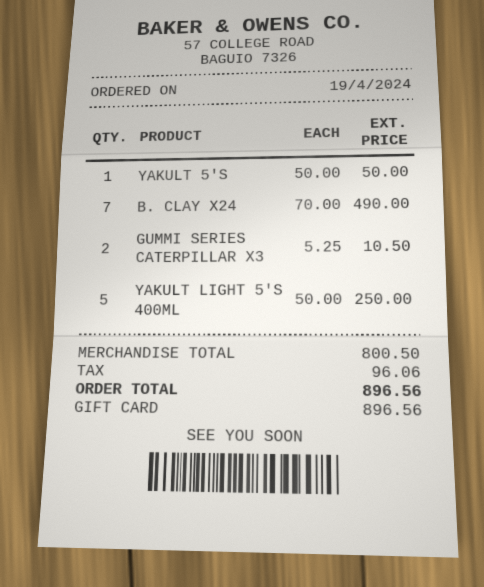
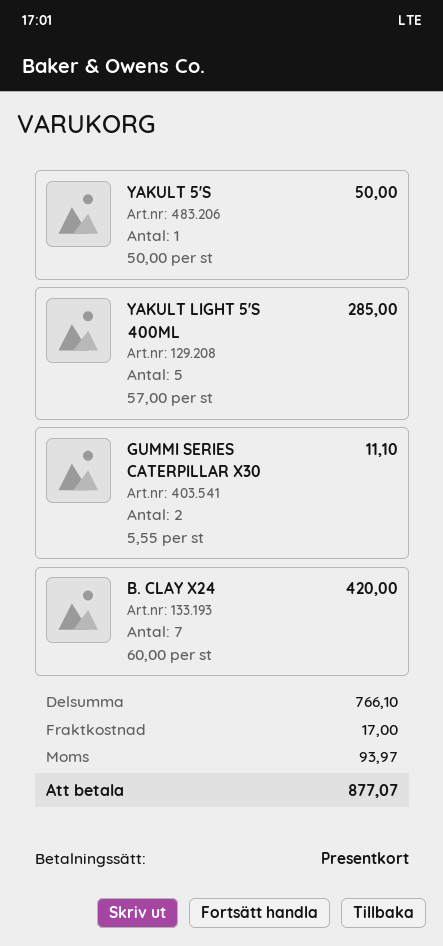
B. CLAY X24: 7 x 70.00 = 490.00 -> 7 x 60.00 = 420.00
GUMMI SERIES CATERPILLAR X3: 2 x 5.25 = 10.50 -> 2 x 5.55 = 11.10
YAKULT LIGHT 5'S 400ML: 5 x 50.00 = 250.00 -> 5 x 57.00 = 285.00
subtotal: 800.50 -> 766.10
shipping: none -> 17.00
tax: 96.06 -> 93.97
total: 896.56 -> 877.07

